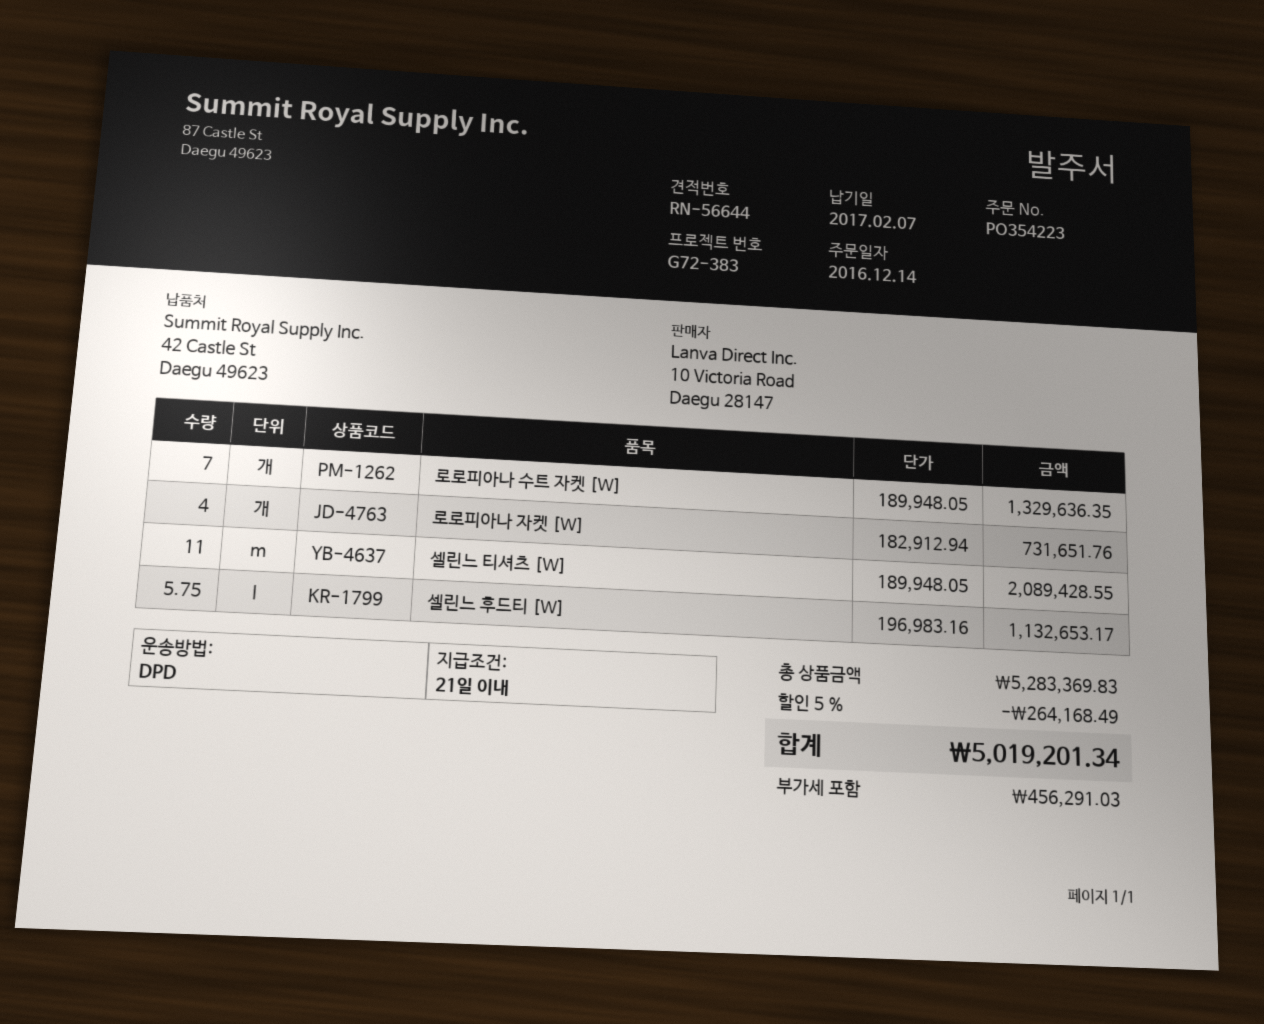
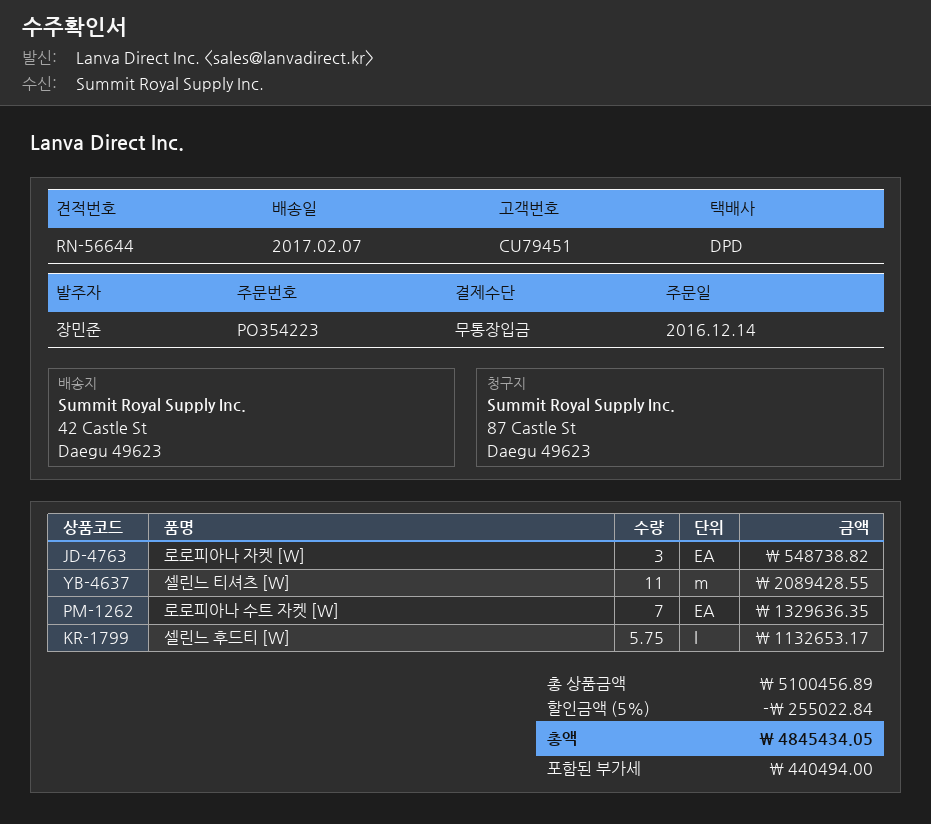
로로피아나 자켓 [W]: 4 for 731651.76 -> 3 for 548738.82
subtotal: 5283369.83 -> 5100456.89
discount: 5% = 264168.49 -> 5% = 255022.84
tax: 456291.03 -> 440494.00
total: 5019201.34 -> 4845434.05

